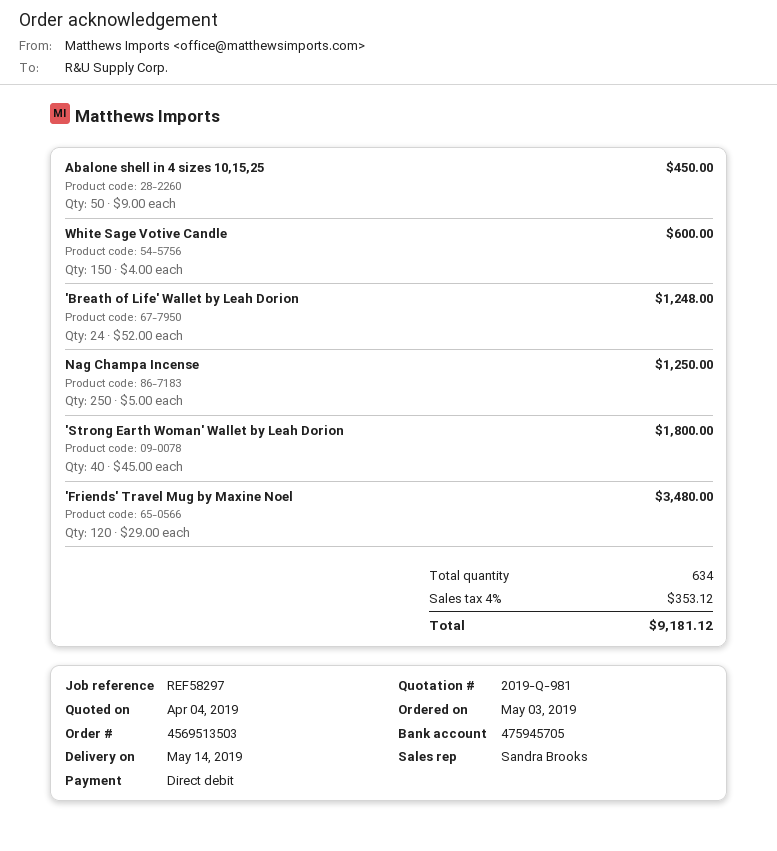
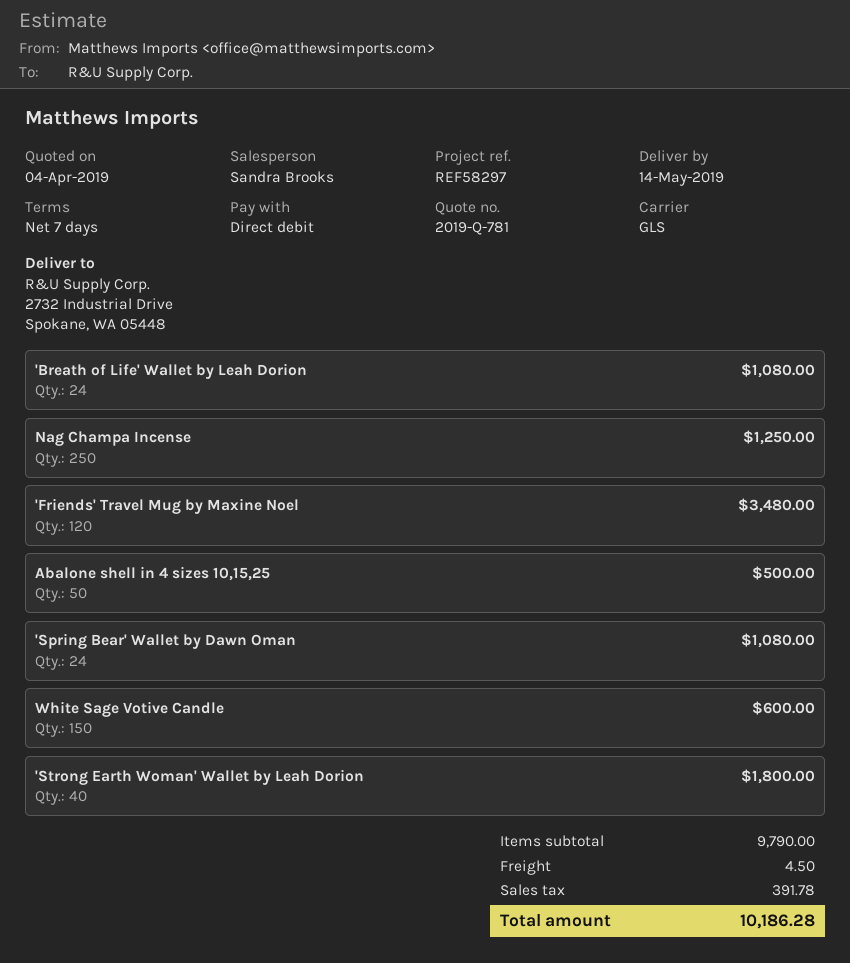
quote number: 2019-Q-981 -> 2019-Q-781
Abalone shell in 4 sizes 10,15,25: 50 for 450.00 -> 50 for 500.00
'Breath of Life' Wallet by Leah Dorion: 24 for 1248.00 -> 24 for 1080.00
'Spring Bear' Wallet by Dawn Oman: none -> 24 for 1080.00
shipping: none -> 4.50
tax: 353.12 -> 391.78
total: 9181.12 -> 10186.28

